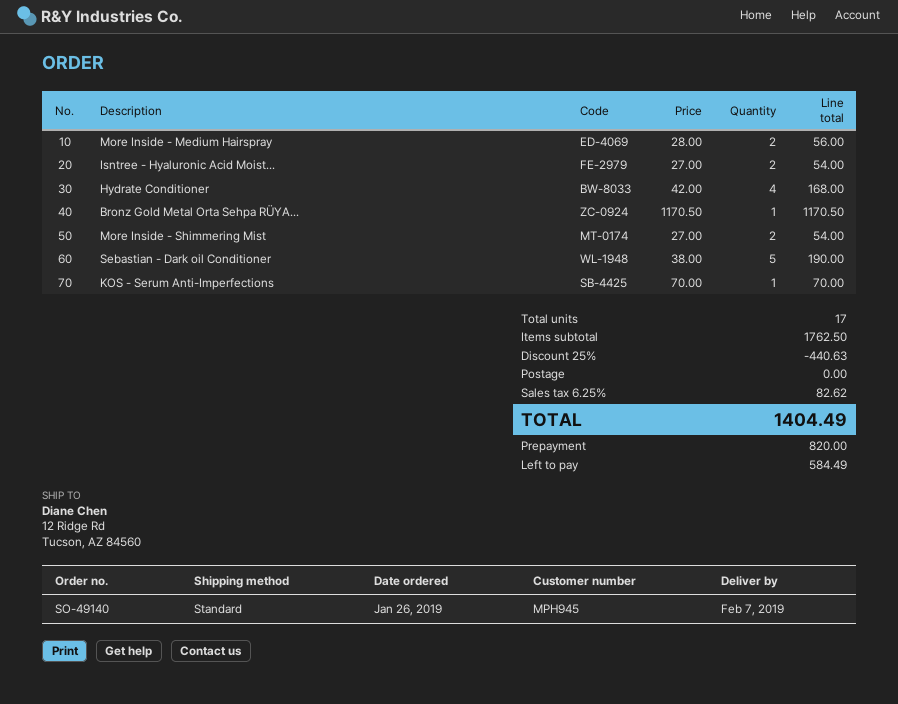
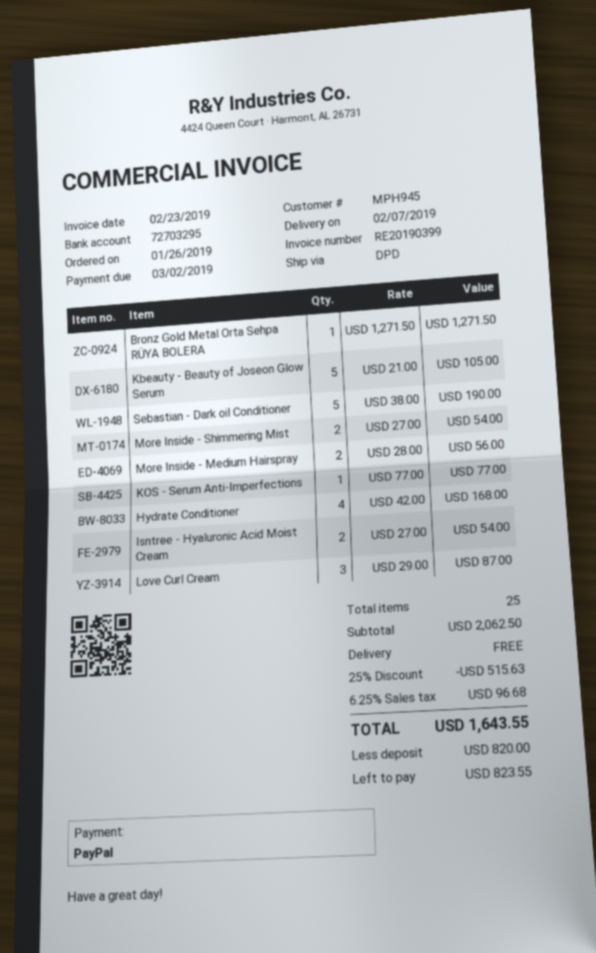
shipping method: standard -> DPD
Bronz Gold Metal Orta Sehpa RÜYA...: 1 x 1170.50 = 1170.50 -> 1 x 1271.50 = 1271.50
KOS - Serum Anti-Imperfections: 1 x 70.00 = 70.00 -> 1 x 77.00 = 77.00
Kbeauty - Beauty of Joseon Glow Serum: none -> 5 x 21.00 = 105.00
Love Curl Cream: none -> 3 x 29.00 = 87.00
total quantity: 17 -> 25
subtotal: 1762.50 -> 2062.50
discount: 25% = 440.63 -> 25% = 515.63
tax: 6.25% = 82.62 -> 6.25% = 96.68
total: 1404.49 -> 1643.55
balance: 584.49 -> 823.55

